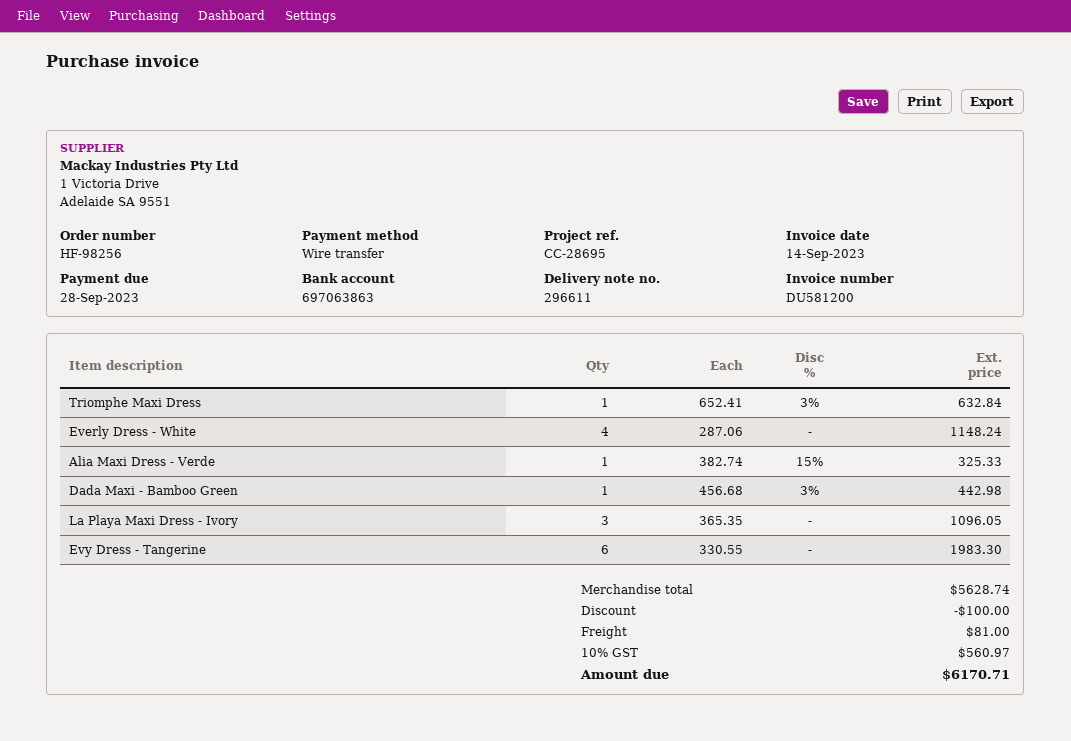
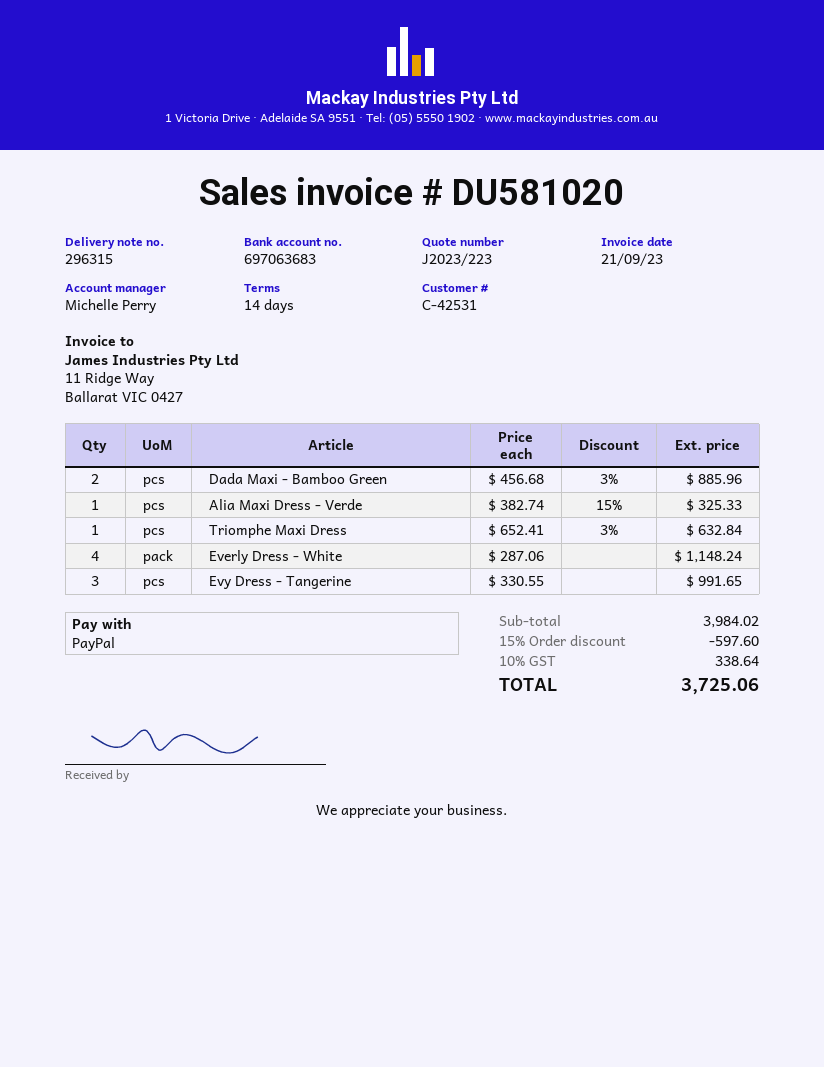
delivery note number: 296611 -> 296315
invoice number: DU581200 -> DU581020
invoice date: 2023-09-14 -> 2023-09-21
payment method: bank transfer -> PayPal
bank account: 697063863 -> 697063683
Dada Maxi - Bamboo Green: 1 x 456.68 - 3% = 442.98 -> 2 x 456.68 - 3% = 885.96
La Playa Maxi Dress - Ivory: 3 x 365.35 = 1096.05 -> none
Evy Dress - Tangerine: 6 x 330.55 = 1983.30 -> 3 x 330.55 = 991.65
subtotal: 5628.74 -> 3984.02
discount: 100.00 -> 597.60
shipping: 81.00 -> none
tax: 10% = 560.97 -> 10% = 338.64
total: 6170.71 -> 3725.06

